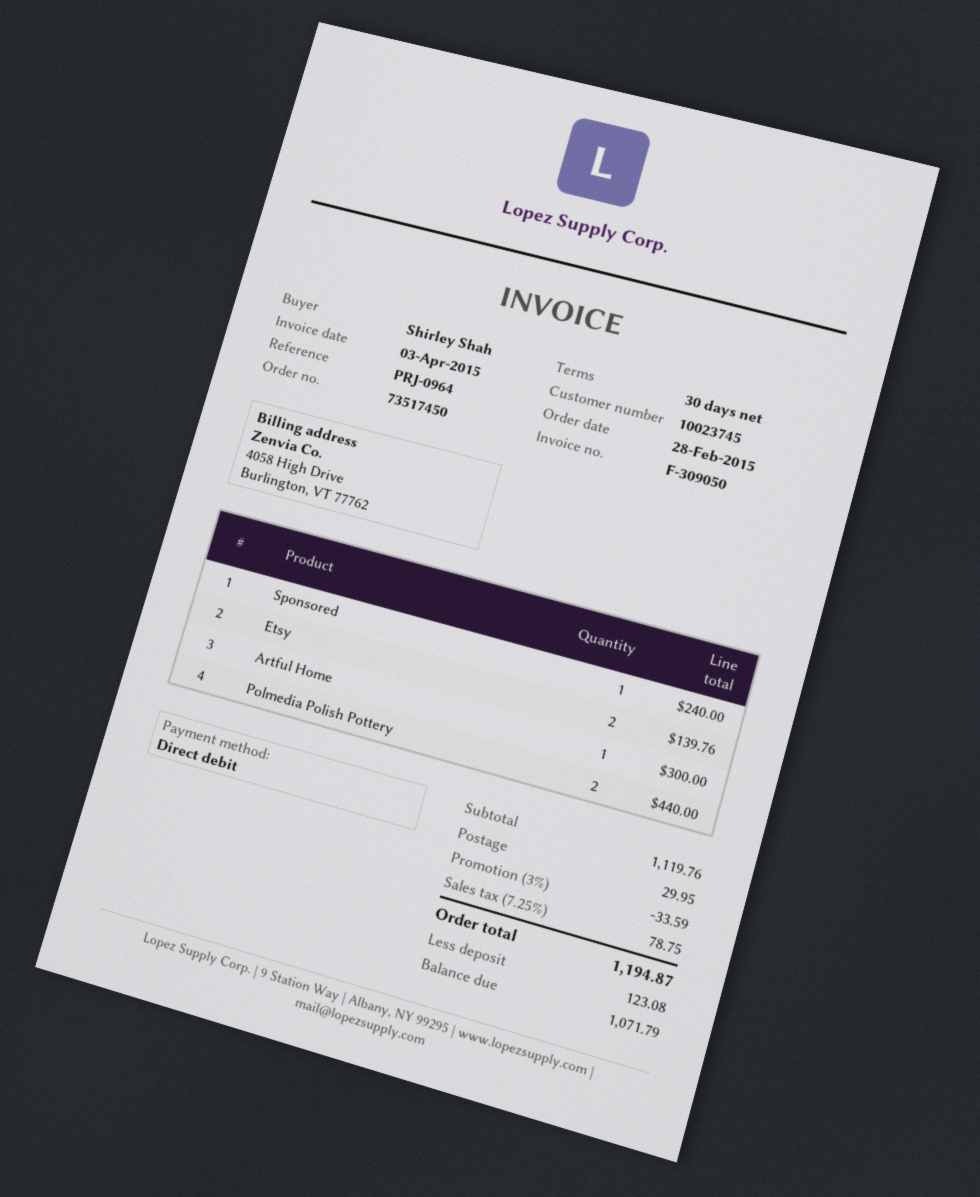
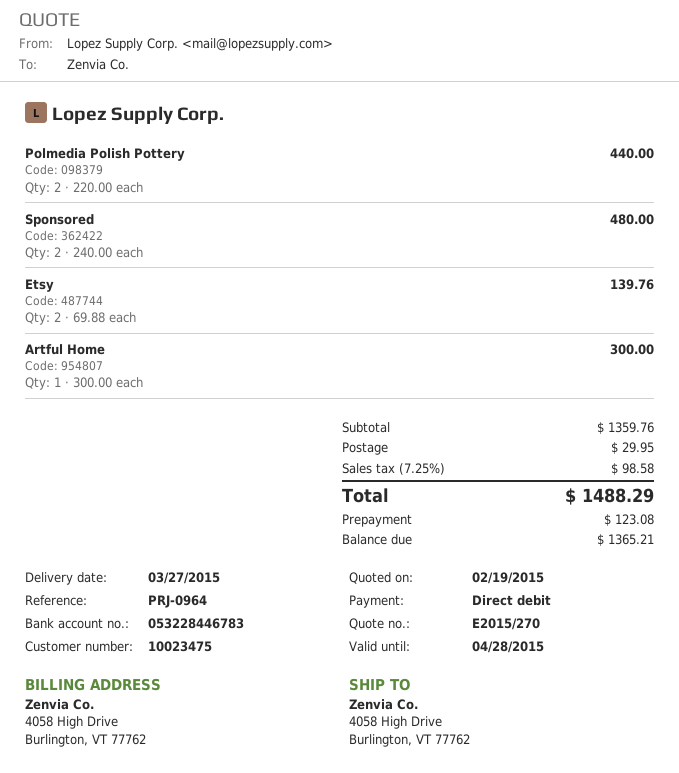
customer number: 10023745 -> 10023475
Sponsored: 1 for 240.00 -> 2 for 480.00
subtotal: 1119.76 -> 1359.76
discount: 3% = 33.59 -> none
tax: 7.25% = 78.75 -> 7.25% = 98.58
total: 1194.87 -> 1488.29
balance: 1071.79 -> 1365.21

